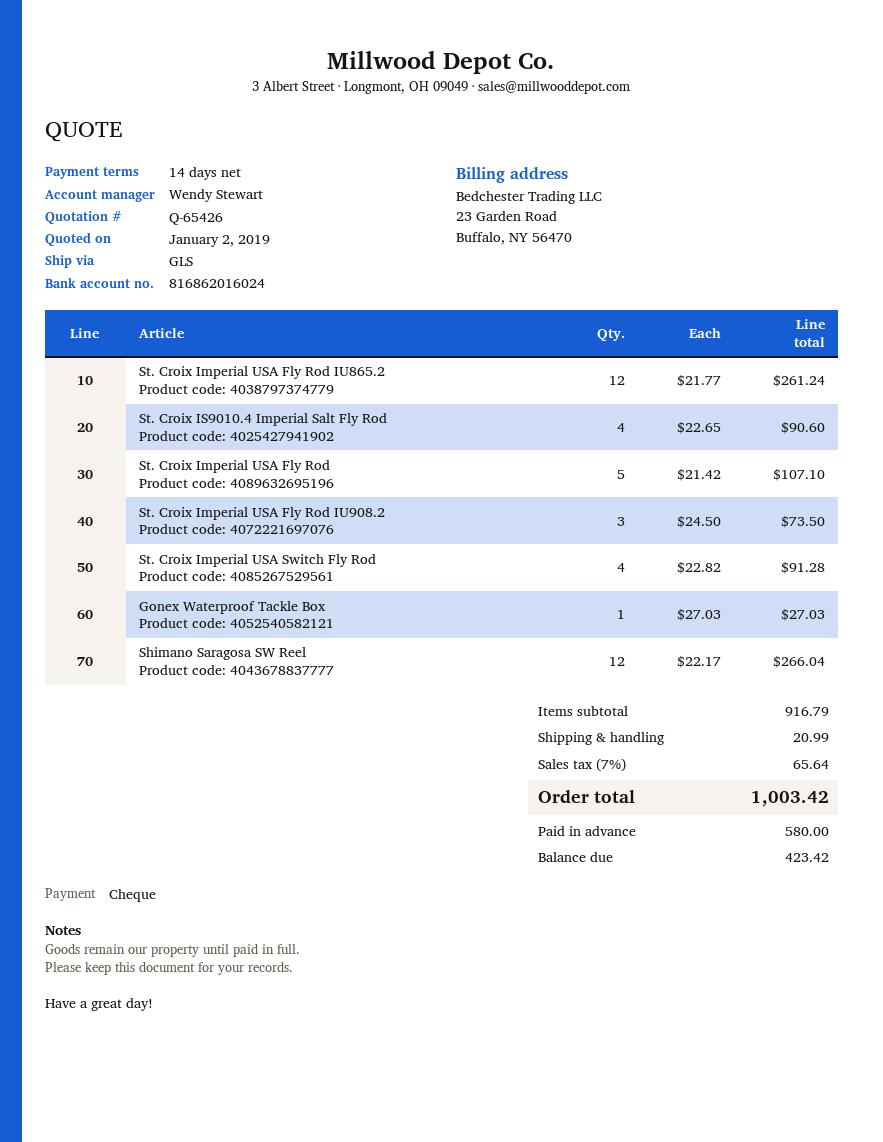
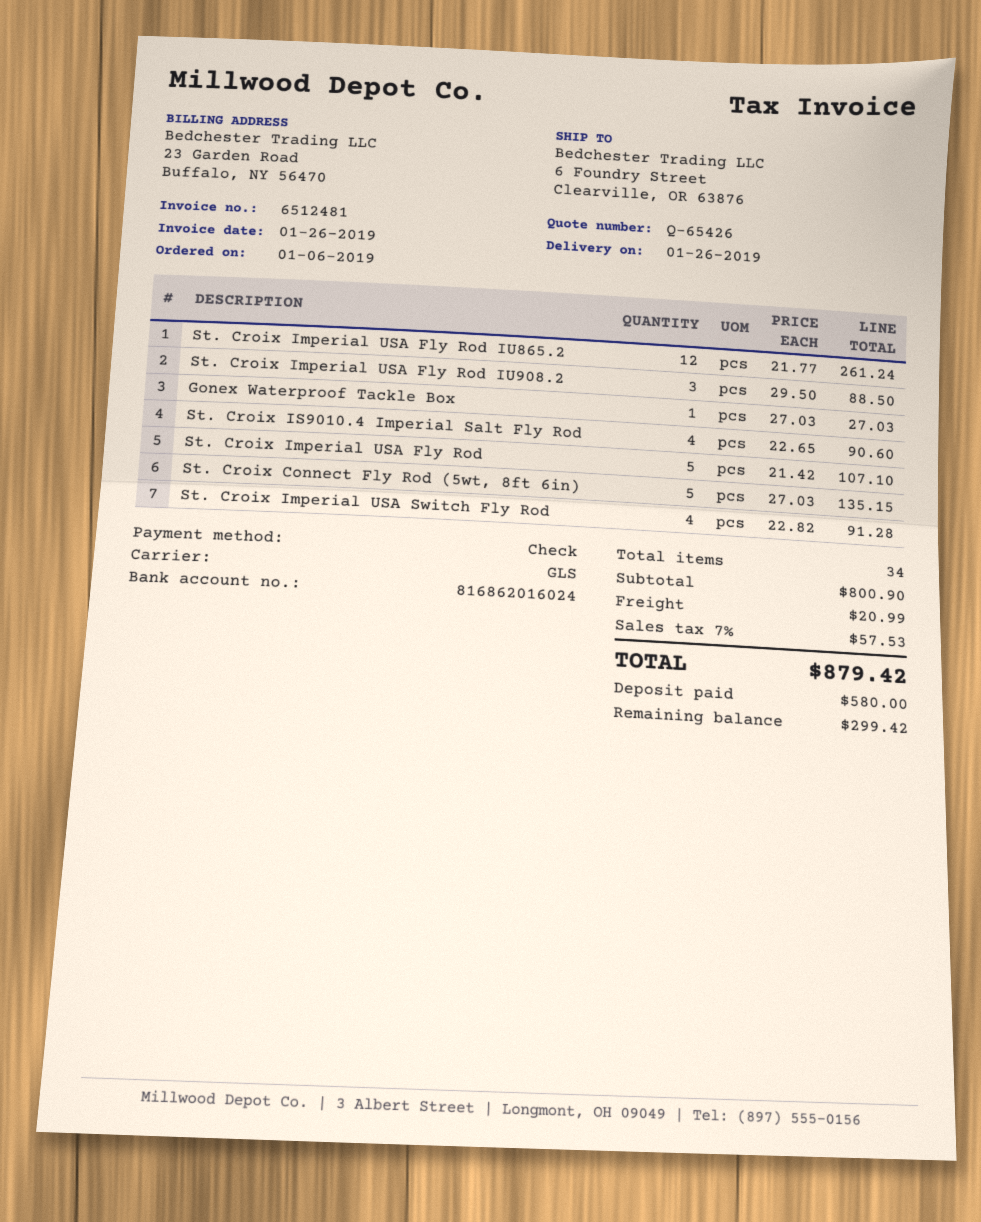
St. Croix Imperial USA Fly Rod IU908.2: 3 x 24.50 = 73.50 -> 3 x 29.50 = 88.50
Shimano Saragosa SW Reel: 12 x 22.17 = 266.04 -> none
St. Croix Connect Fly Rod (5wt, 8ft 6in): none -> 5 x 27.03 = 135.15
subtotal: 916.79 -> 800.90
tax: 7% = 65.64 -> 7% = 57.53
total: 1003.42 -> 879.42
balance: 423.42 -> 299.42

